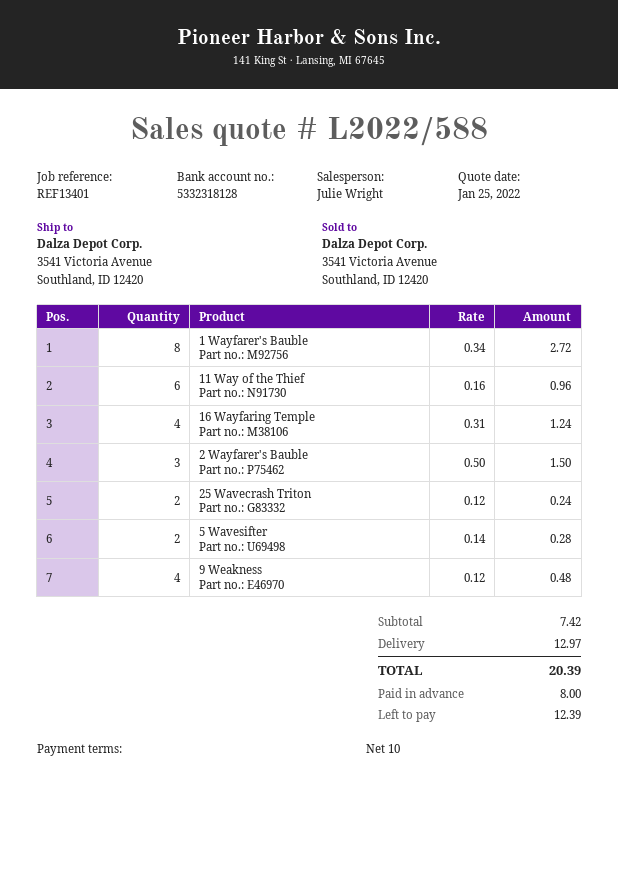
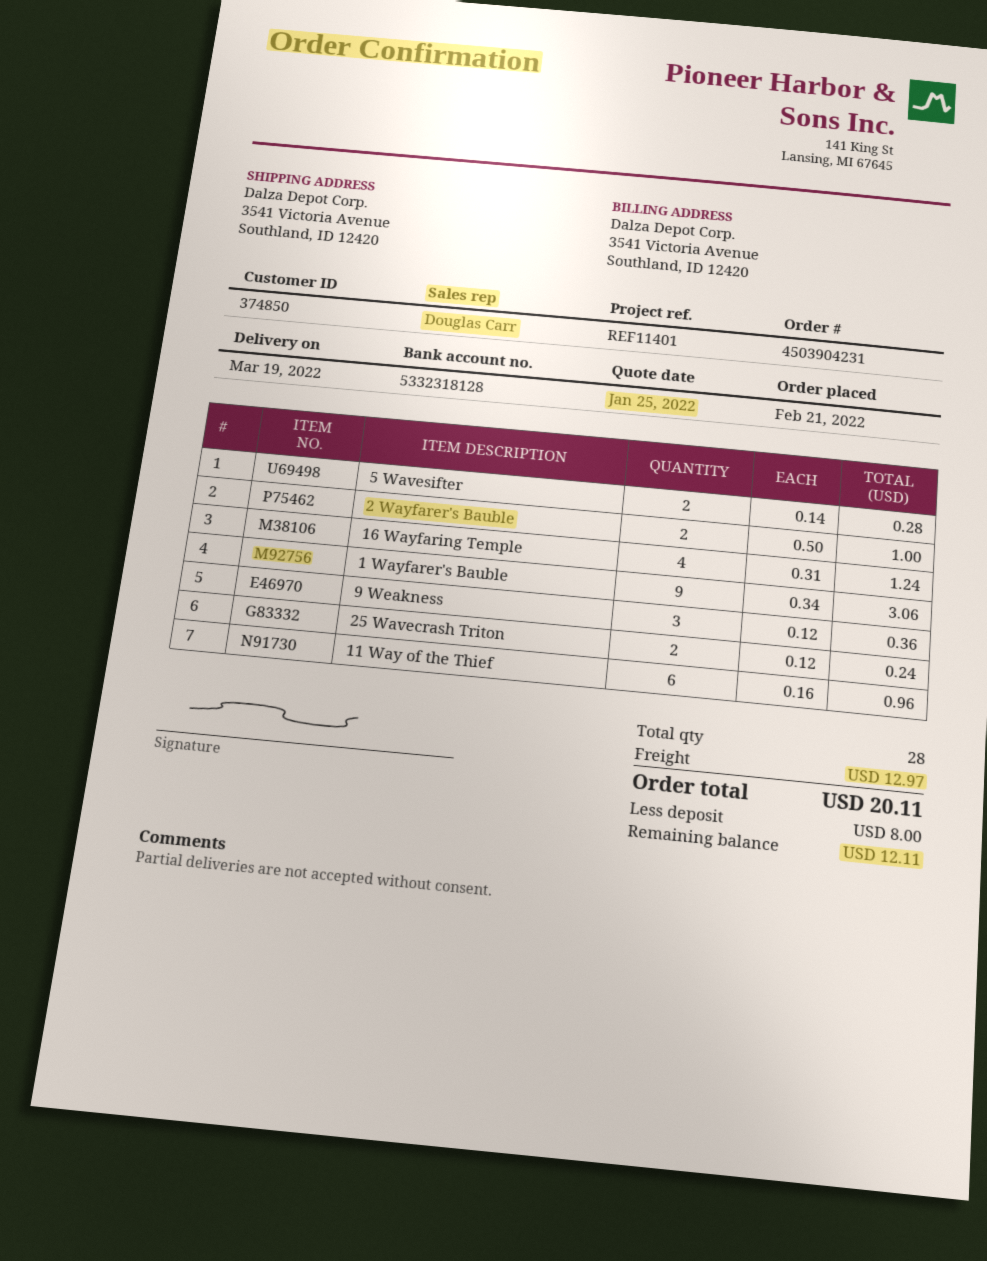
reference: REF13401 -> REF11401
sales rep: Julie Wright -> Douglas Carr
1 Wayfarer's Bauble: 8 x 0.34 = 2.72 -> 9 x 0.34 = 3.06
2 Wayfarer's Bauble: 3 x 0.50 = 1.50 -> 2 x 0.50 = 1.00
9 Weakness: 4 x 0.12 = 0.48 -> 3 x 0.12 = 0.36
total: 20.39 -> 20.11
balance: 12.39 -> 12.11

